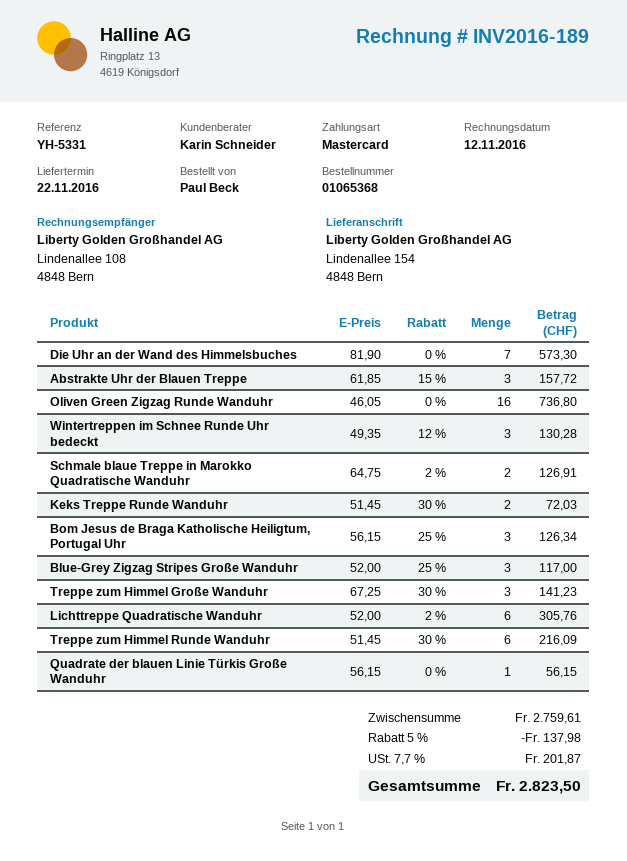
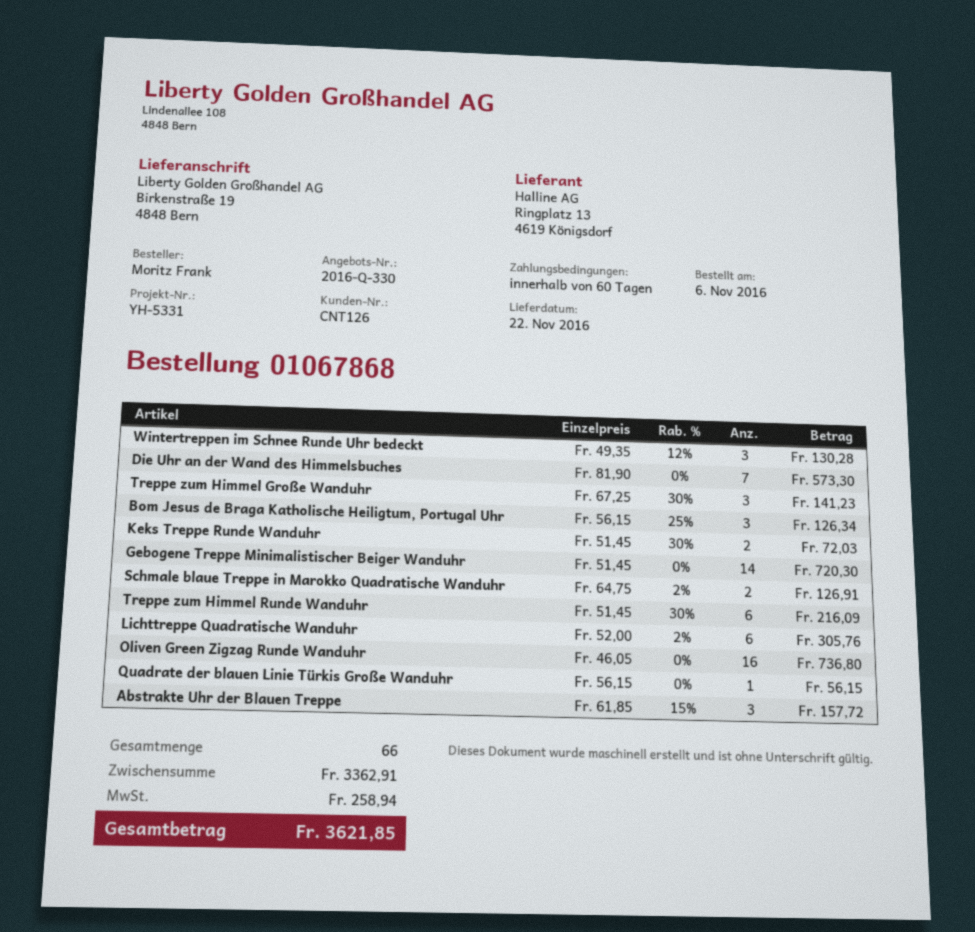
order number: 01065368 -> 01067868
ordered by: Paul Beck -> Moritz Frank
ship to: Lindenallee 154, 4848 Bern -> Birkenstraße 19, 4848 Bern
Blue-Grey Zigzag Stripes Große Wanduhr: 3 x 52.00 - 25% = 117.00 -> none
Gebogene Treppe Minimalistischer Beiger Wanduhr: none -> 14 x 51.45 = 720.30
subtotal: 2759.61 -> 3362.91
discount: 5% = 137.98 -> none
tax: 201.87 -> 258.94
total: 2823.50 -> 3621.85

